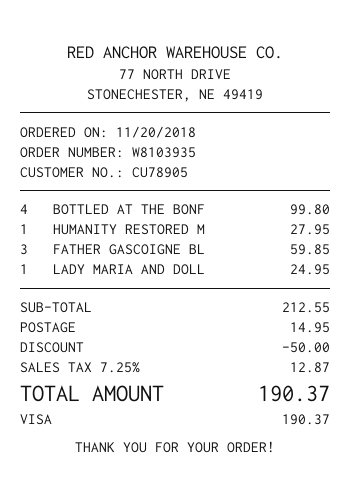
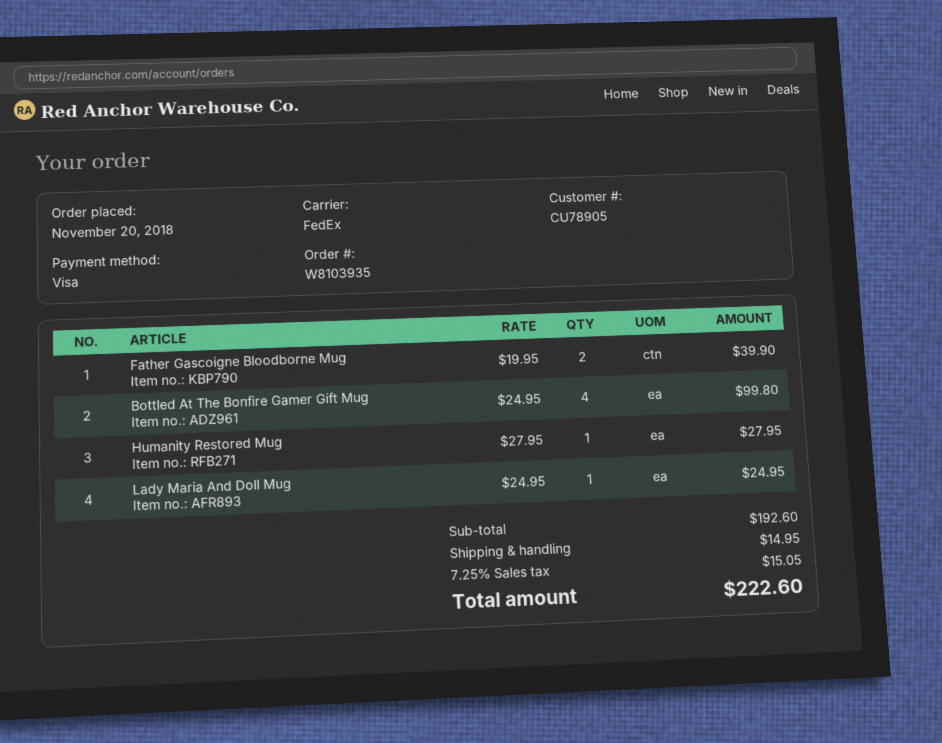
FATHER GASCOIGNE BL: 3 for 59.85 -> 2 for 39.90
subtotal: 212.55 -> 192.60
discount: 50.00 -> none
tax: 7.25% = 12.87 -> 7.25% = 15.05
total: 190.37 -> 222.60

